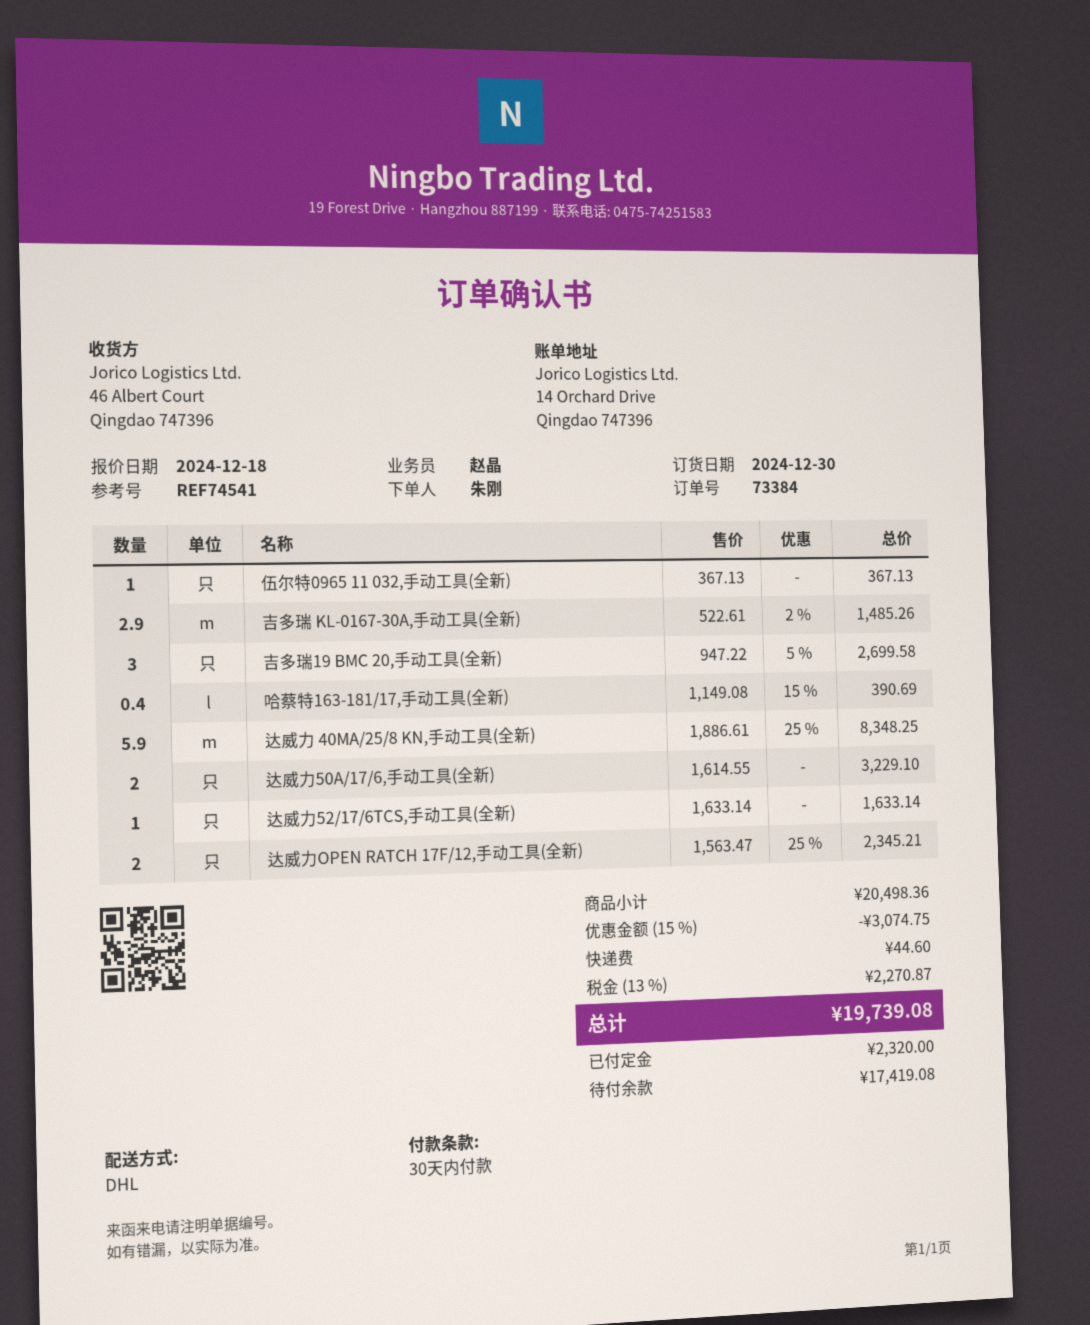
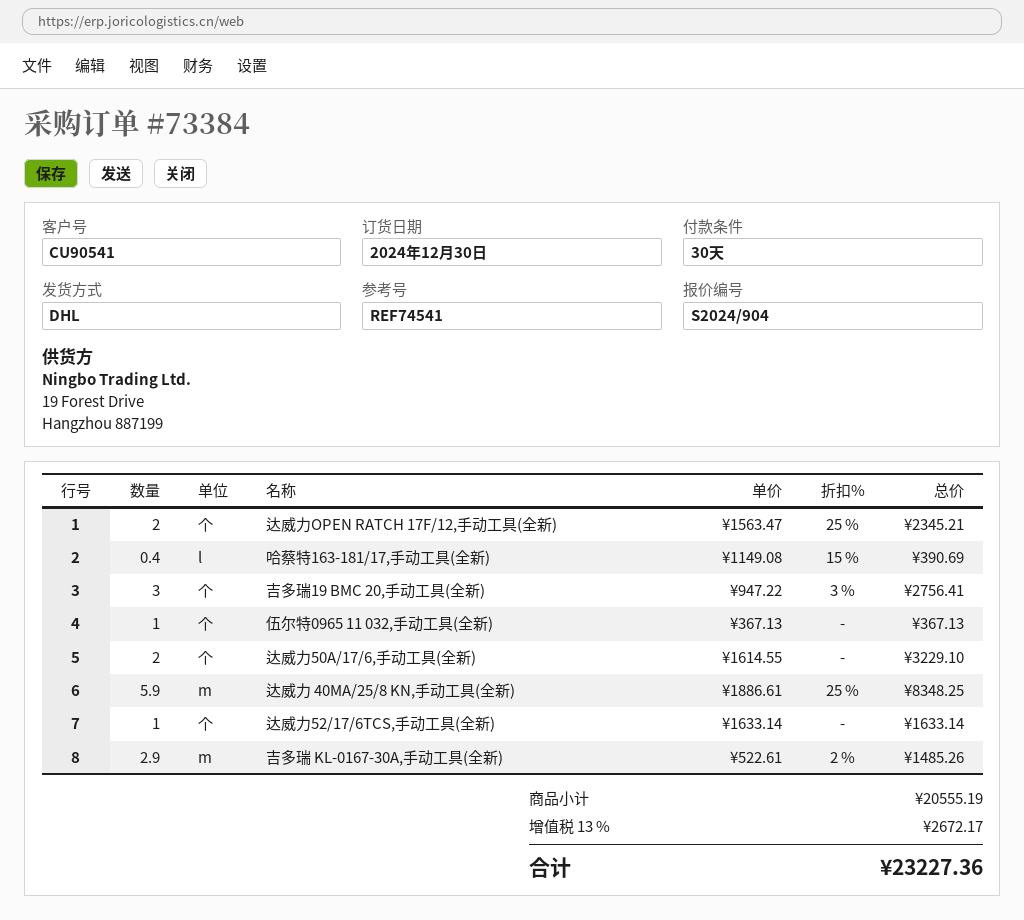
吉多瑞19 BMC 20,手动工具(全新): 3 x 947.22 - 5% = 2699.58 -> 3 x 947.22 - 3% = 2756.41
subtotal: 20498.36 -> 20555.19
discount: 15% = 3074.75 -> none
shipping: 44.60 -> none
tax: 13% = 2270.87 -> 13% = 2672.17
total: 19739.08 -> 23227.36

